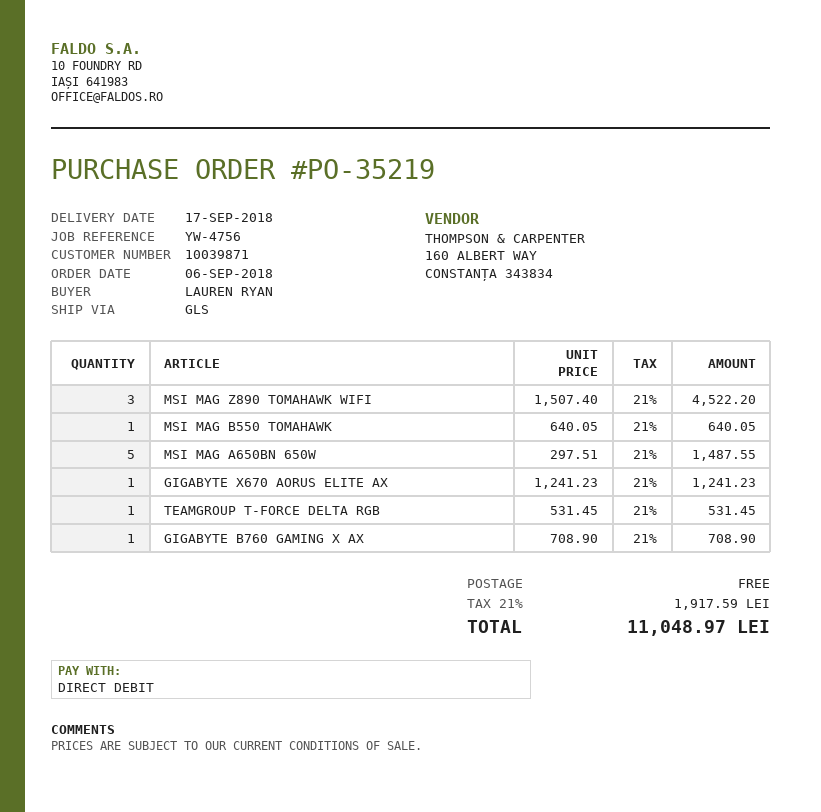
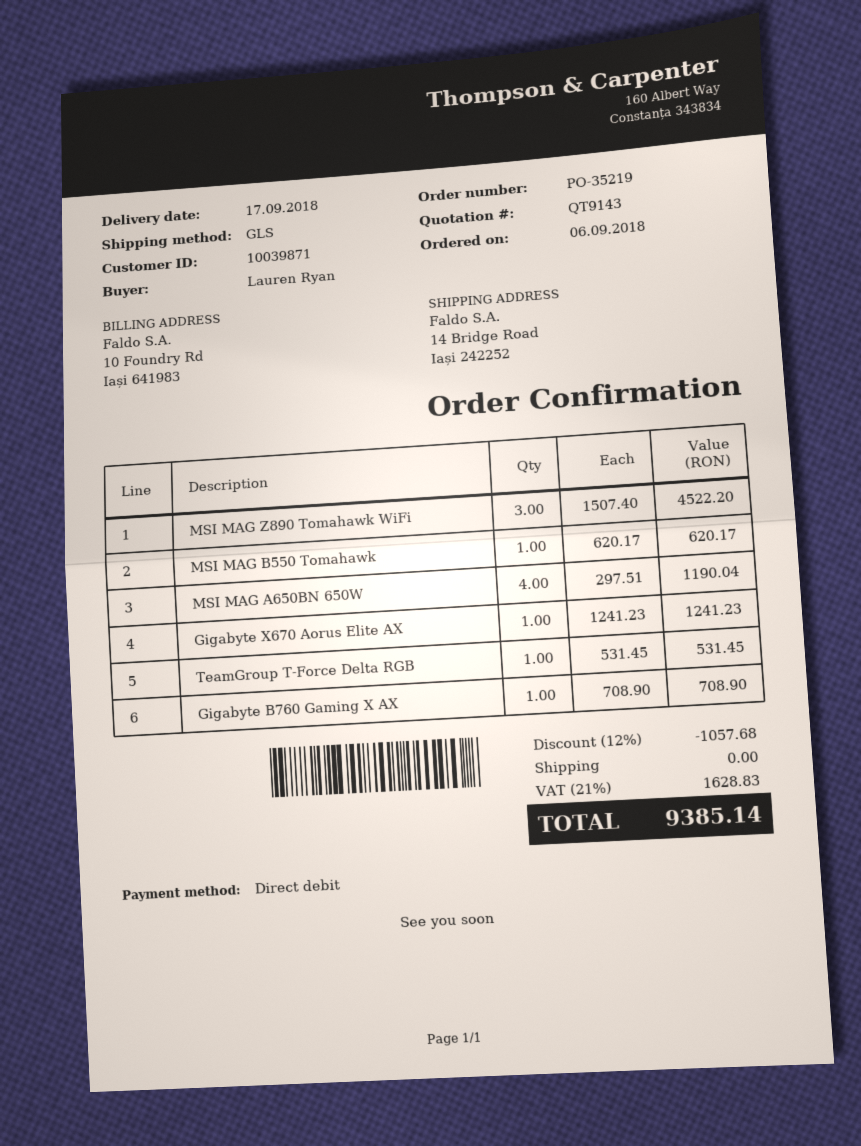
MSI MAG B550 TOMAHAWK: 1 x 640.05 = 640.05 -> 1 x 620.17 = 620.17
MSI MAG A650BN 650W: 5 x 297.51 = 1487.55 -> 4 x 297.51 = 1190.04
discount: none -> 12% = 1057.68
tax: 21% = 1917.59 -> 21% = 1628.83
total: 11048.97 -> 9385.14

